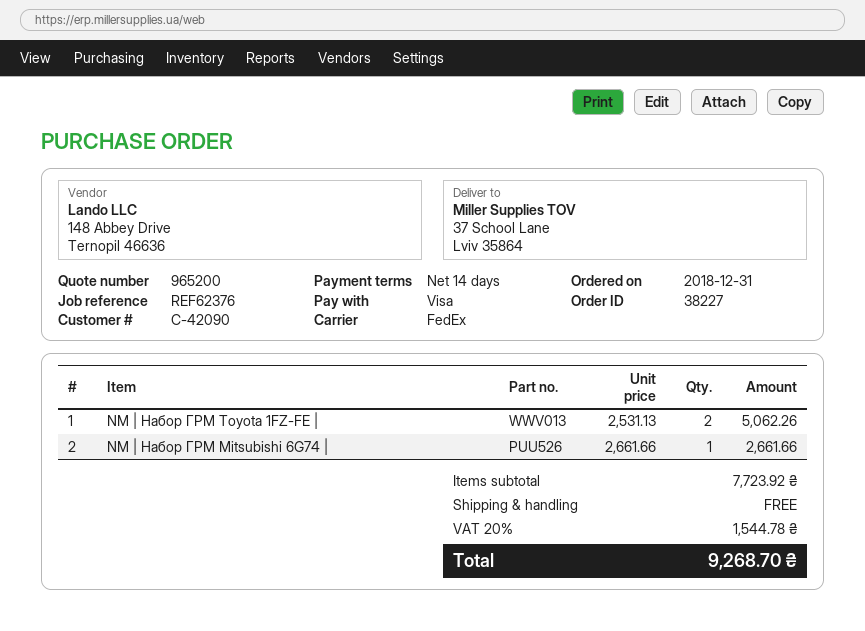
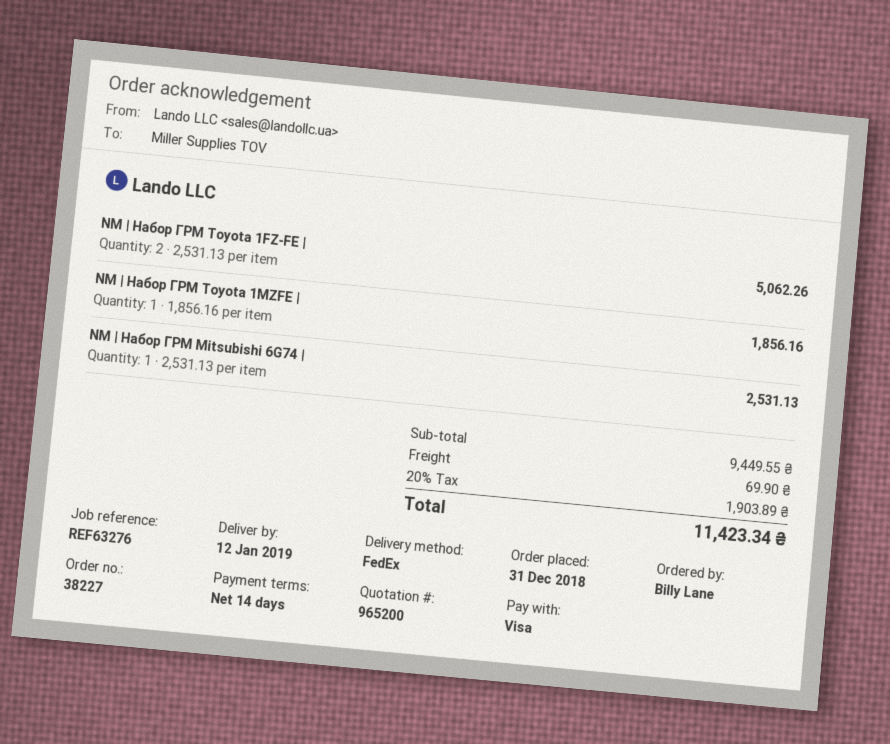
reference: REF62376 -> REF63276
NM | Набор ГРМ Mitsubishi 6G74 |: 1 x 2661.66 = 2661.66 -> 1 x 2531.13 = 2531.13
NM | Набор ГРМ Toyota 1MZFE |: none -> 1 x 1856.16 = 1856.16
subtotal: 7723.92 -> 9449.55
shipping: 0.00 -> 69.90
tax: 20% = 1544.78 -> 20% = 1903.89
total: 9268.70 -> 11423.34

